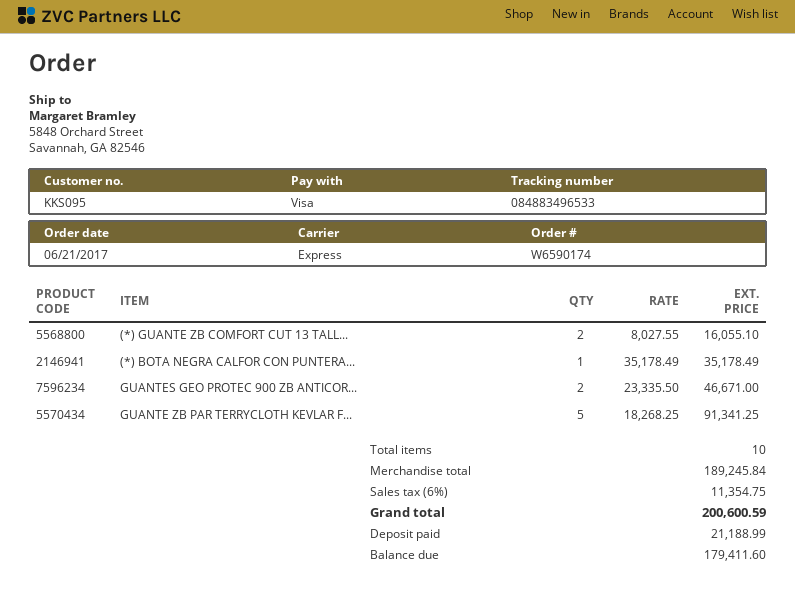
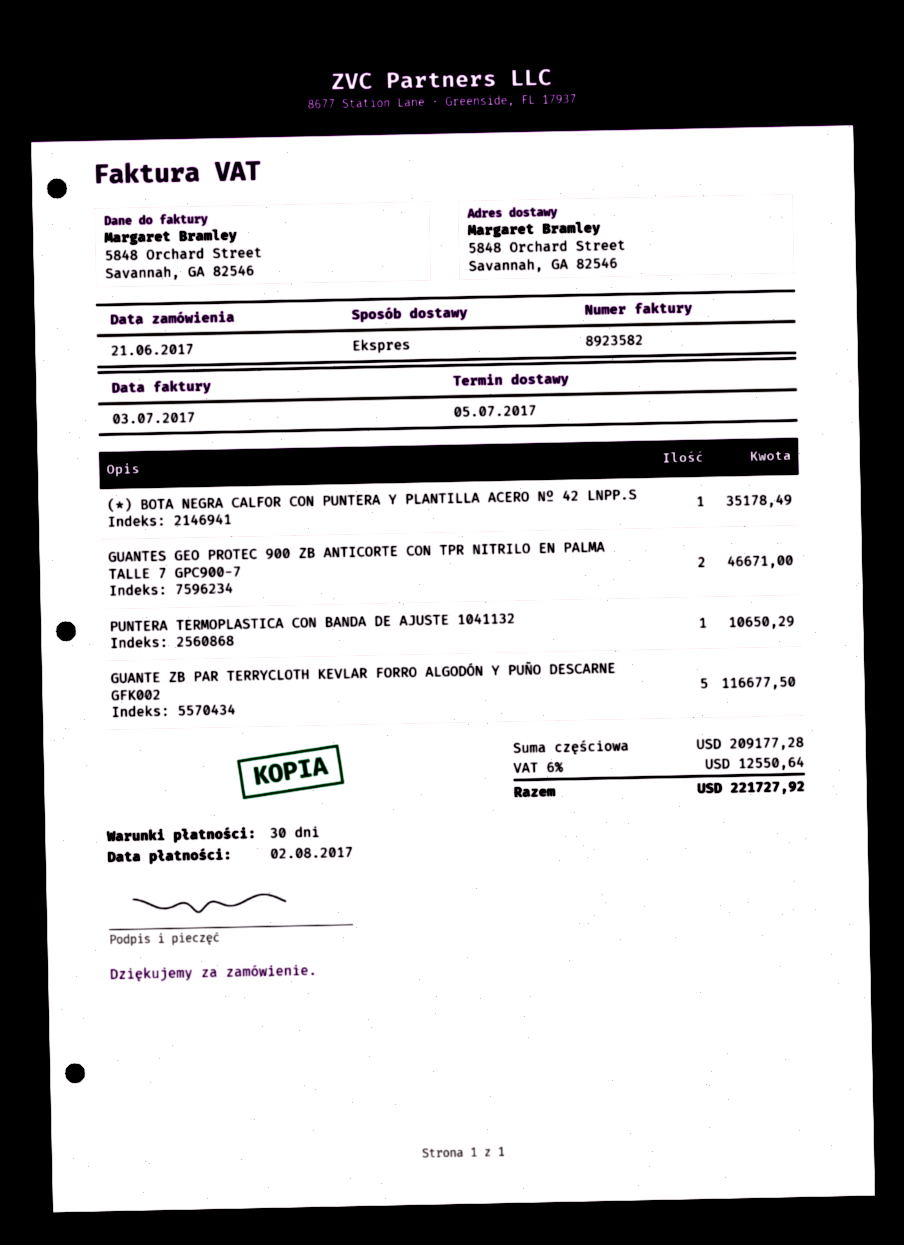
(*) GUANTE ZB COMFORT CUT 13 TALL...: 2 for 16055.10 -> none
GUANTE ZB PAR TERRYCLOTH KEVLAR F...: 5 for 91341.25 -> 5 for 116677.50
PUNTERA TERMOPLASTICA CON BANDA DE AJUSTE 1041132: none -> 1 for 10650.29
subtotal: 189245.84 -> 209177.28
tax: 6% = 11354.75 -> 6% = 12550.64
total: 200600.59 -> 221727.92

